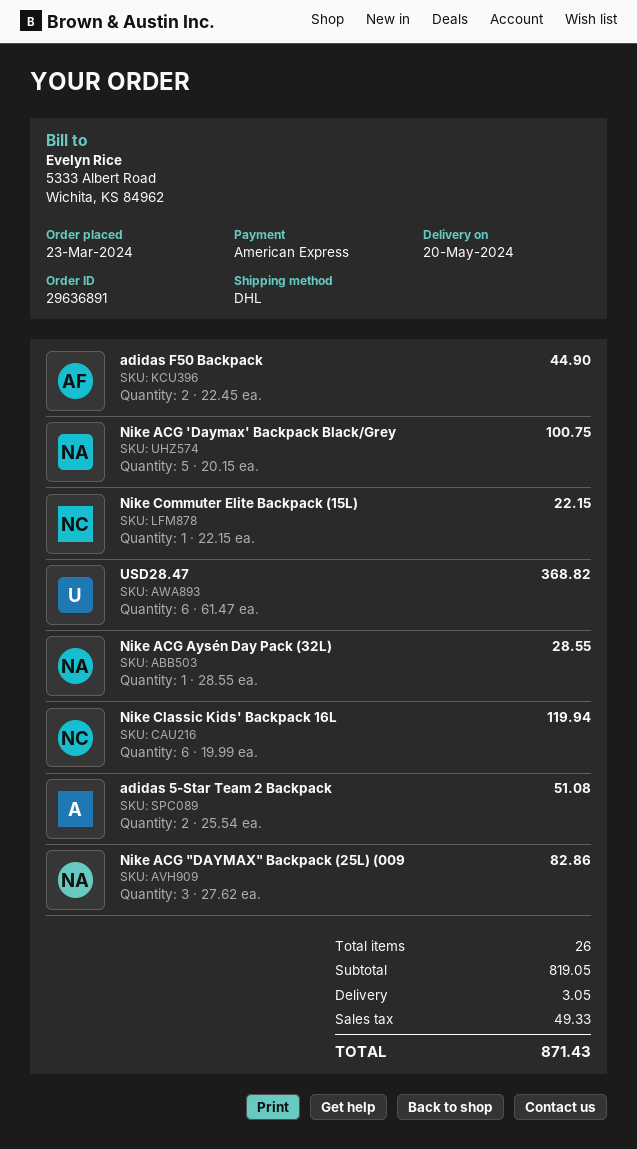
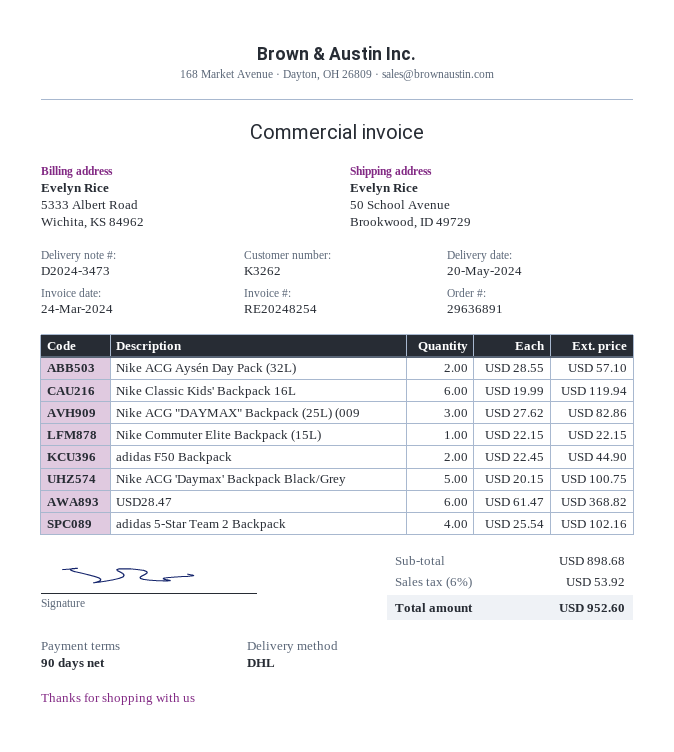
Nike ACG Aysén Day Pack (32L): 1 x 28.55 = 28.55 -> 2 x 28.55 = 57.10
adidas 5-Star Team 2 Backpack: 2 x 25.54 = 51.08 -> 4 x 25.54 = 102.16
subtotal: 819.05 -> 898.68
shipping: 3.05 -> none
tax: 49.33 -> 53.92
total: 871.43 -> 952.60

